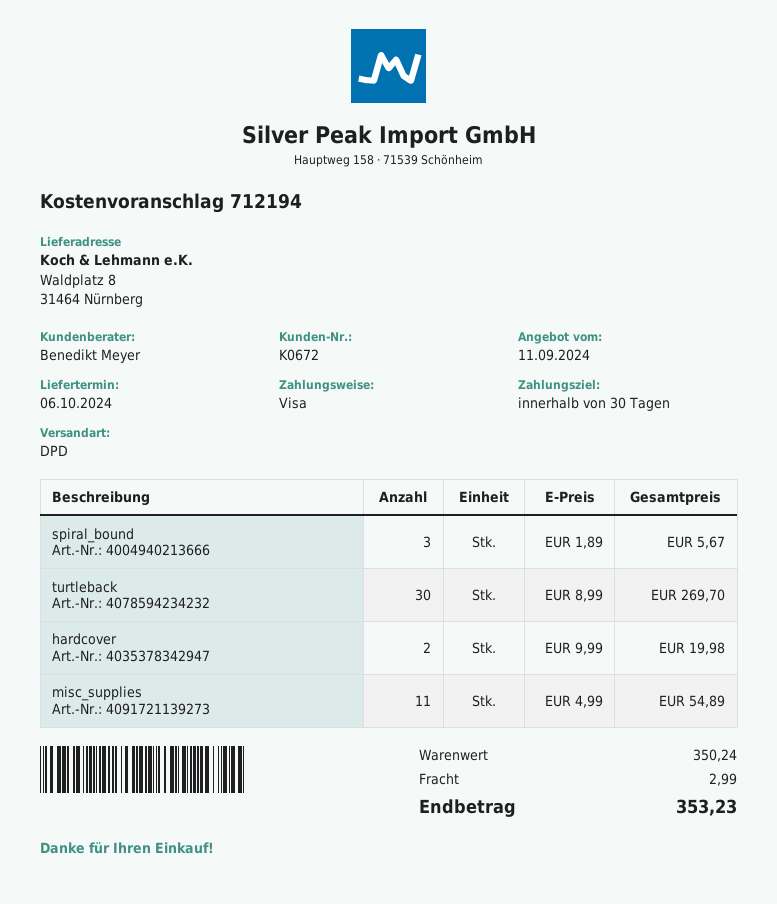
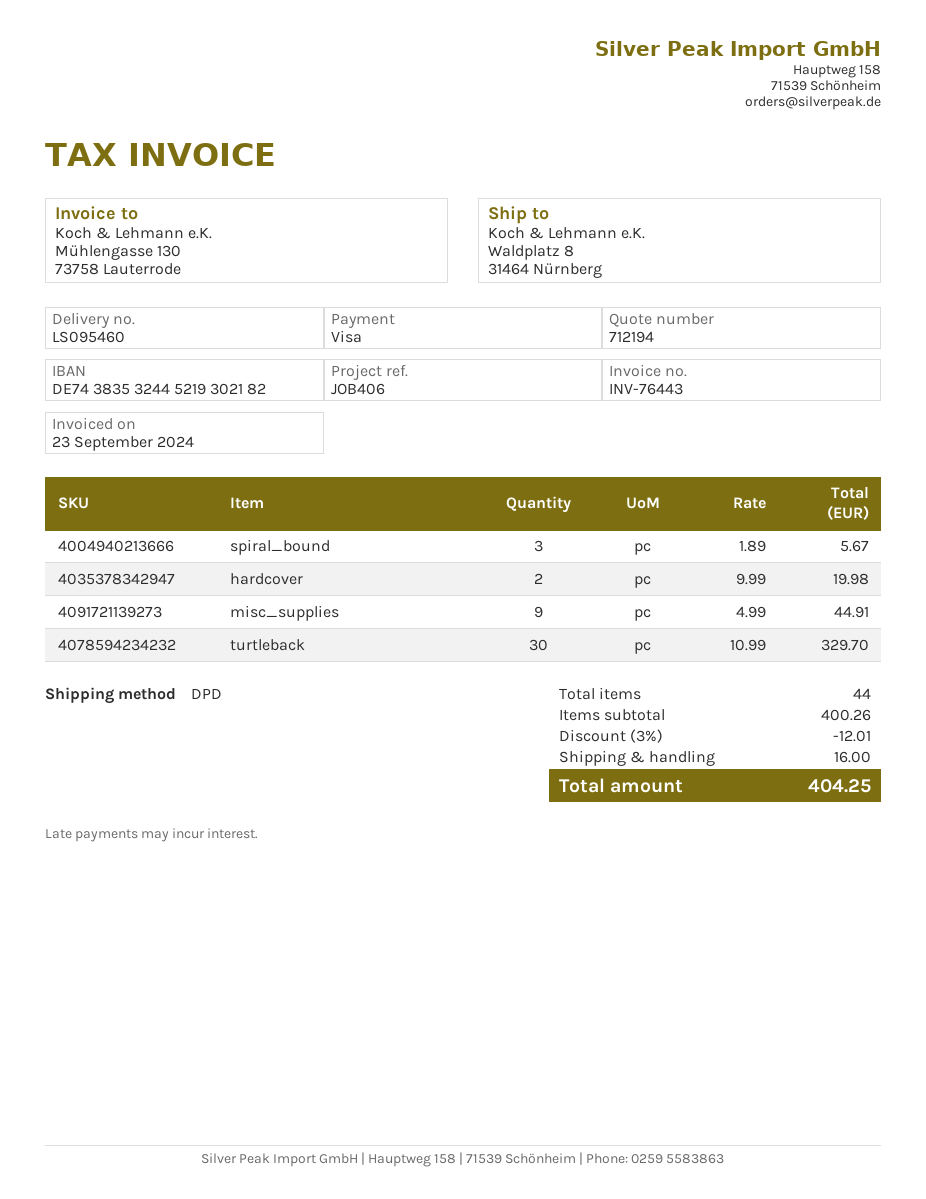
turtleback: 30 x 8.99 = 269.70 -> 30 x 10.99 = 329.70
misc_supplies: 11 x 4.99 = 54.89 -> 9 x 4.99 = 44.91
subtotal: 350.24 -> 400.26
discount: none -> 3% = 12.01
shipping: 2.99 -> 16.00
total: 353.23 -> 404.25

